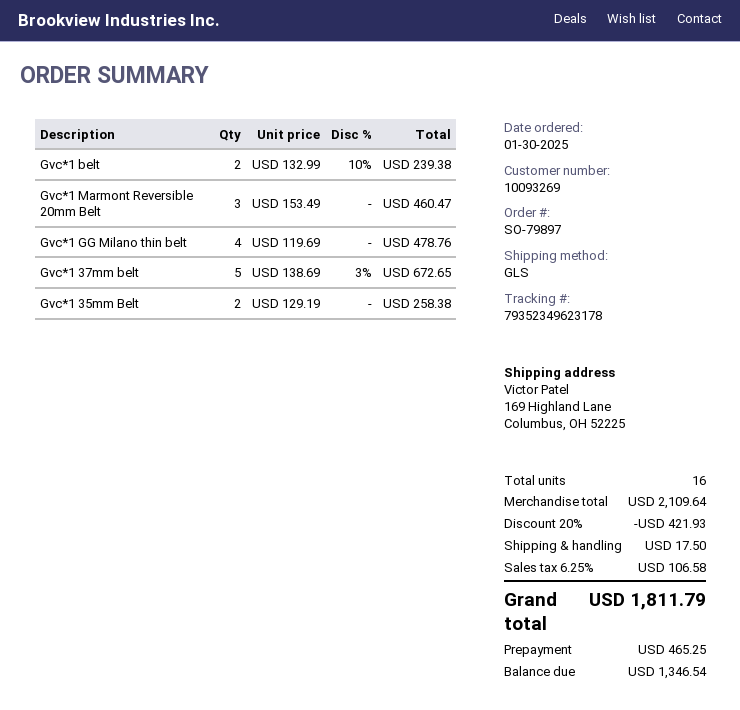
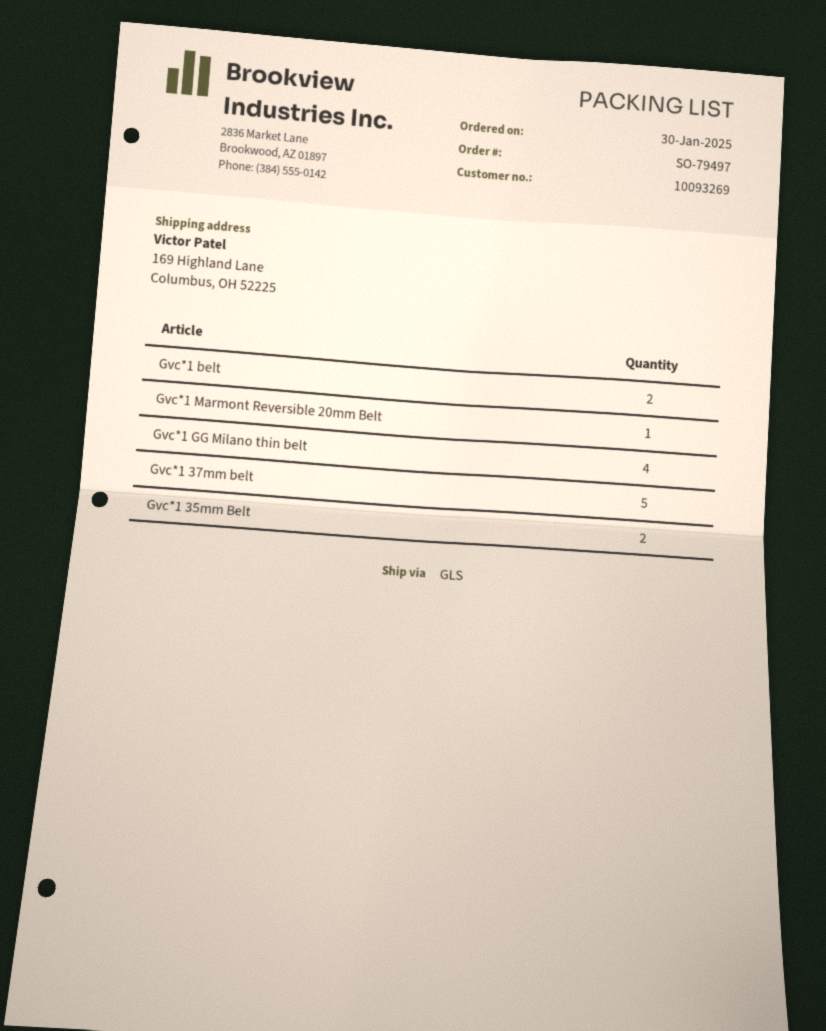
order number: SO-79897 -> SO-79497
Gvc*1 Marmont Reversible 20mm Belt: 3 -> 1

